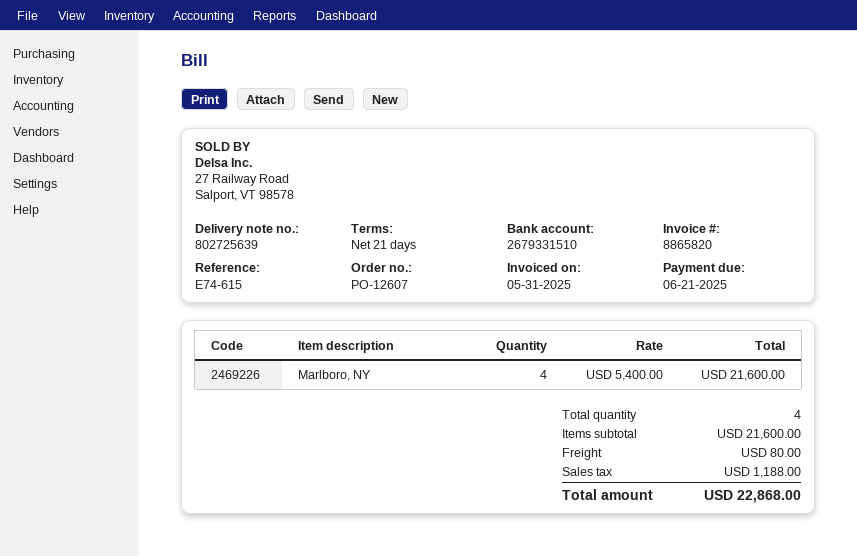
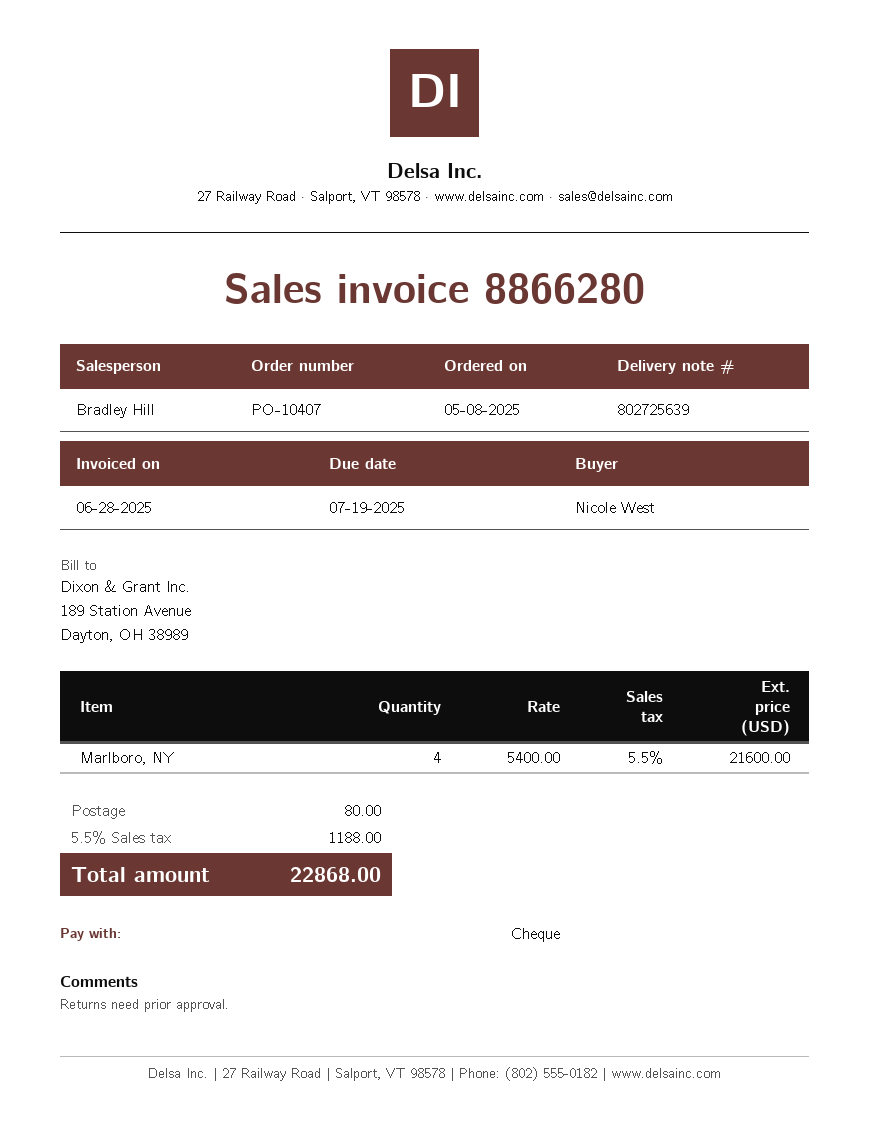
order number: PO-12607 -> PO-10407
invoice number: 8865820 -> 8866280
invoice date: 2025-05-31 -> 2025-06-28
due date: 2025-06-21 -> 2025-07-19

